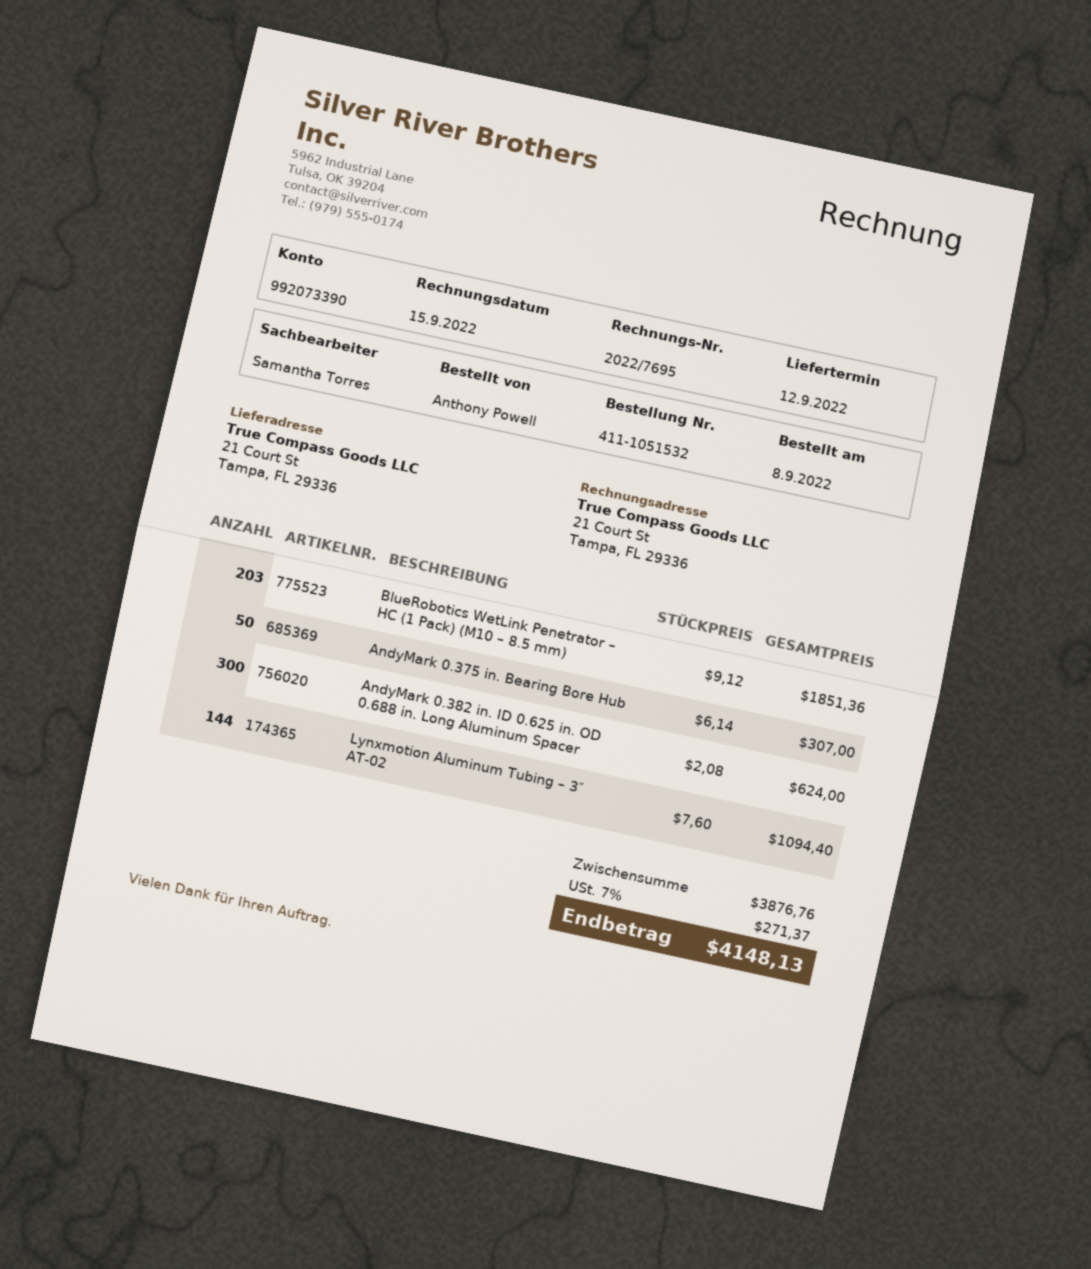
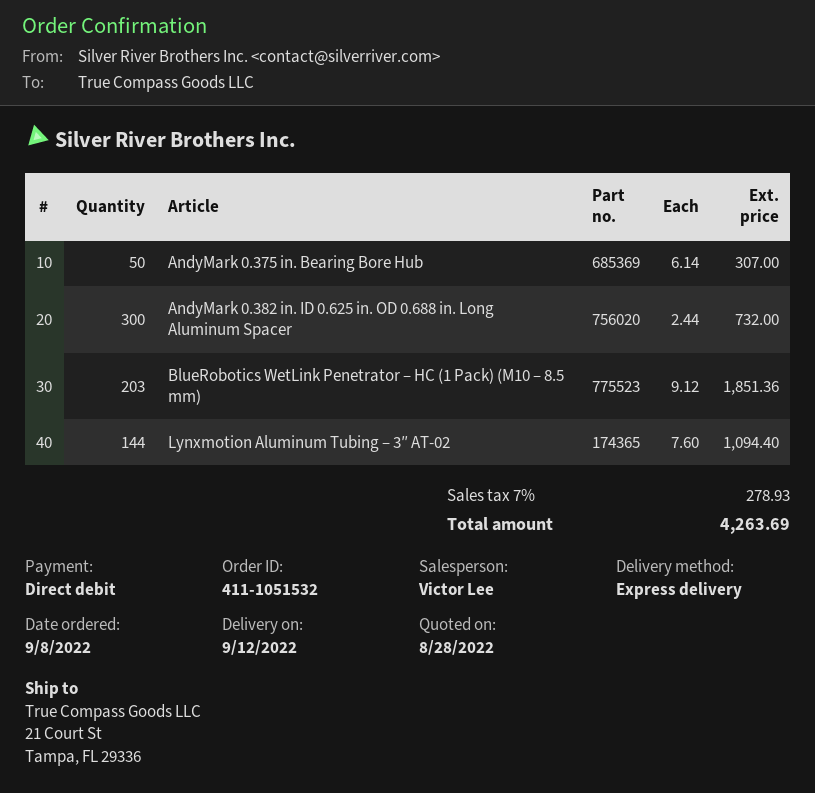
sales rep: Samantha Torres -> Victor Lee
AndyMark 0.382 in. ID 0.625 in. OD 0.688 in. Long Aluminum Spacer: 300 x 2.08 = 624.00 -> 300 x 2.44 = 732.00
tax: 7% = 271.37 -> 7% = 278.93
total: 4148.13 -> 4263.69

